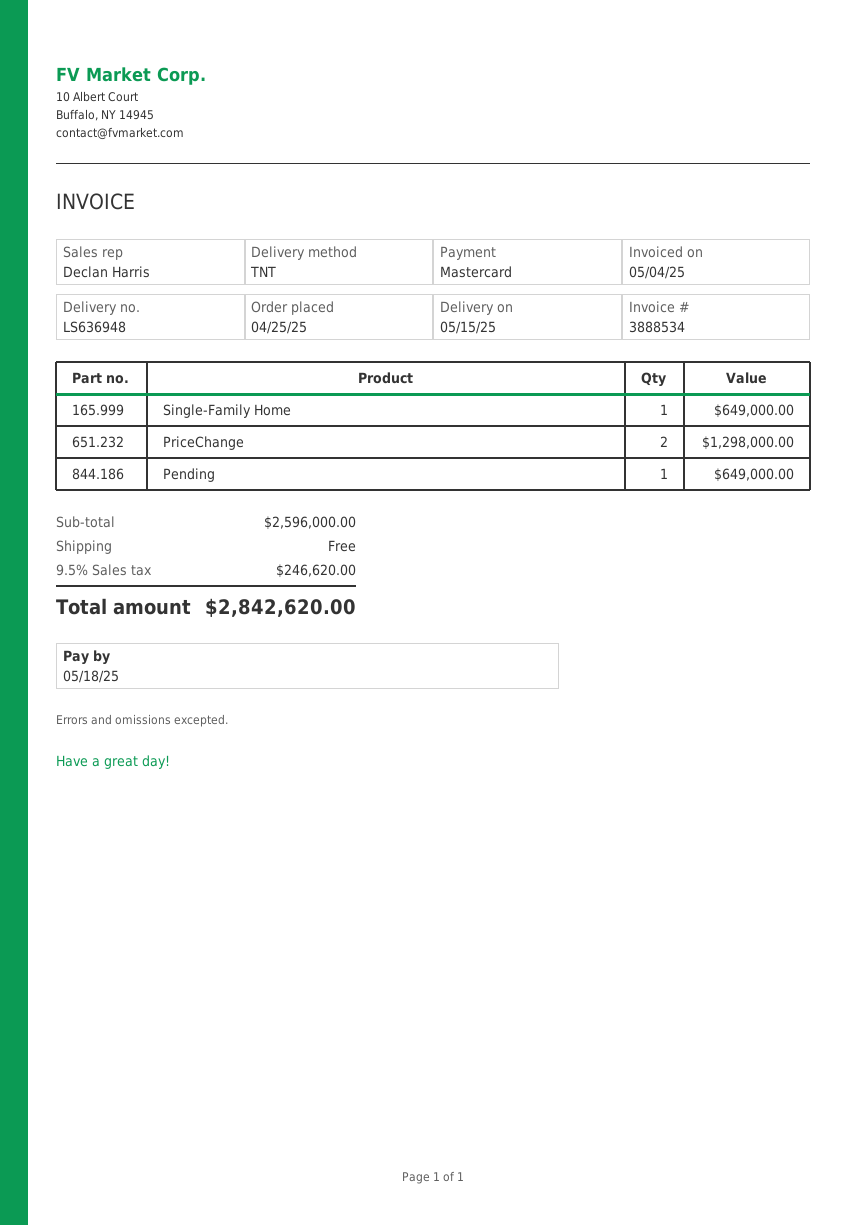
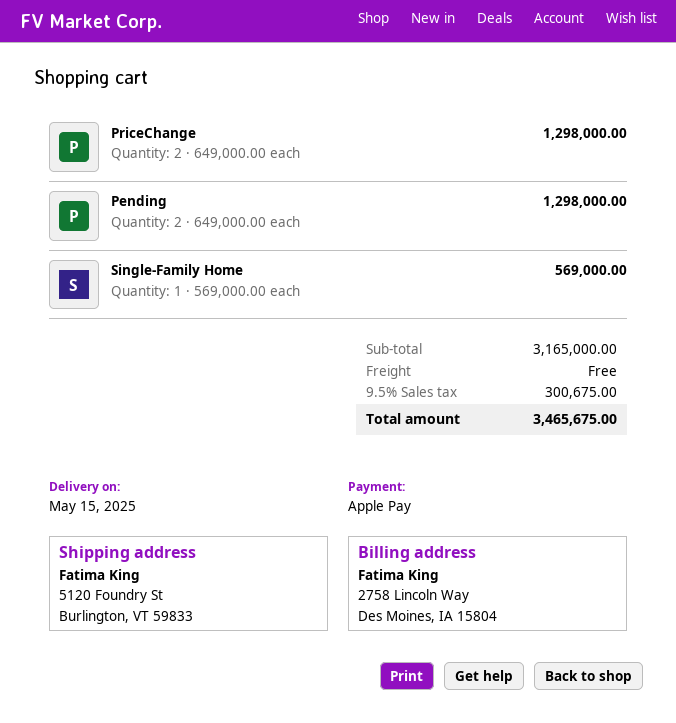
payment method: Mastercard -> Apple Pay
Single-Family Home: 1 for 649000.00 -> 1 for 569000.00
Pending: 1 for 649000.00 -> 2 for 1298000.00
subtotal: 2596000.00 -> 3165000.00
tax: 9.5% = 246620.00 -> 9.5% = 300675.00
total: 2842620.00 -> 3465675.00

